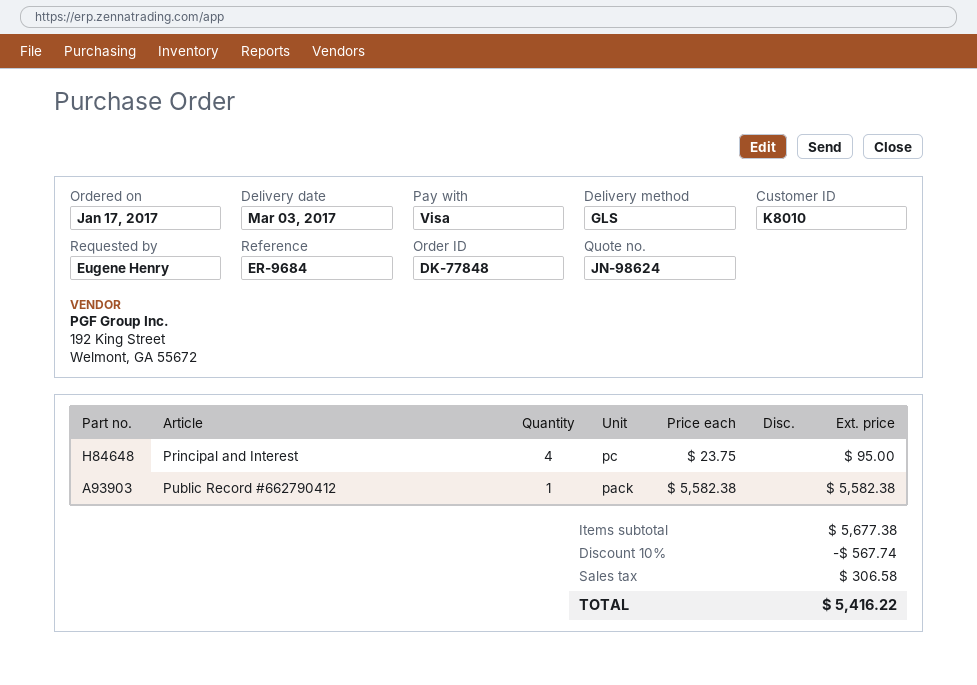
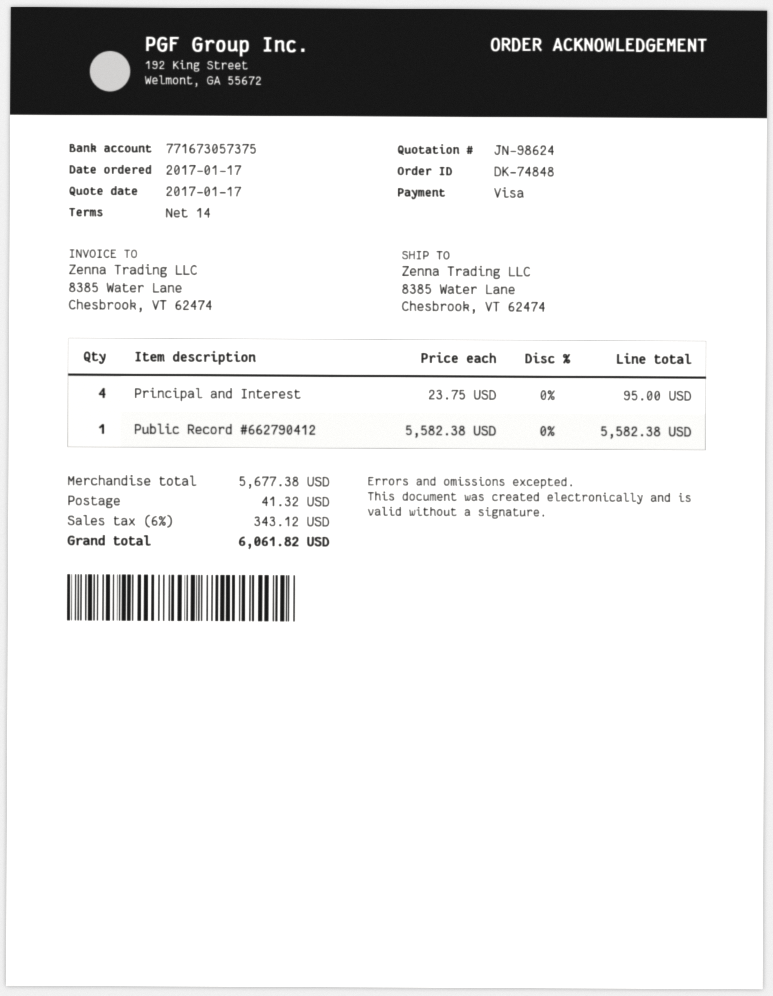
order number: DK-77848 -> DK-74848
discount: 10% = 567.74 -> none
shipping: none -> 41.32
tax: 306.58 -> 343.12
total: 5416.22 -> 6061.82

